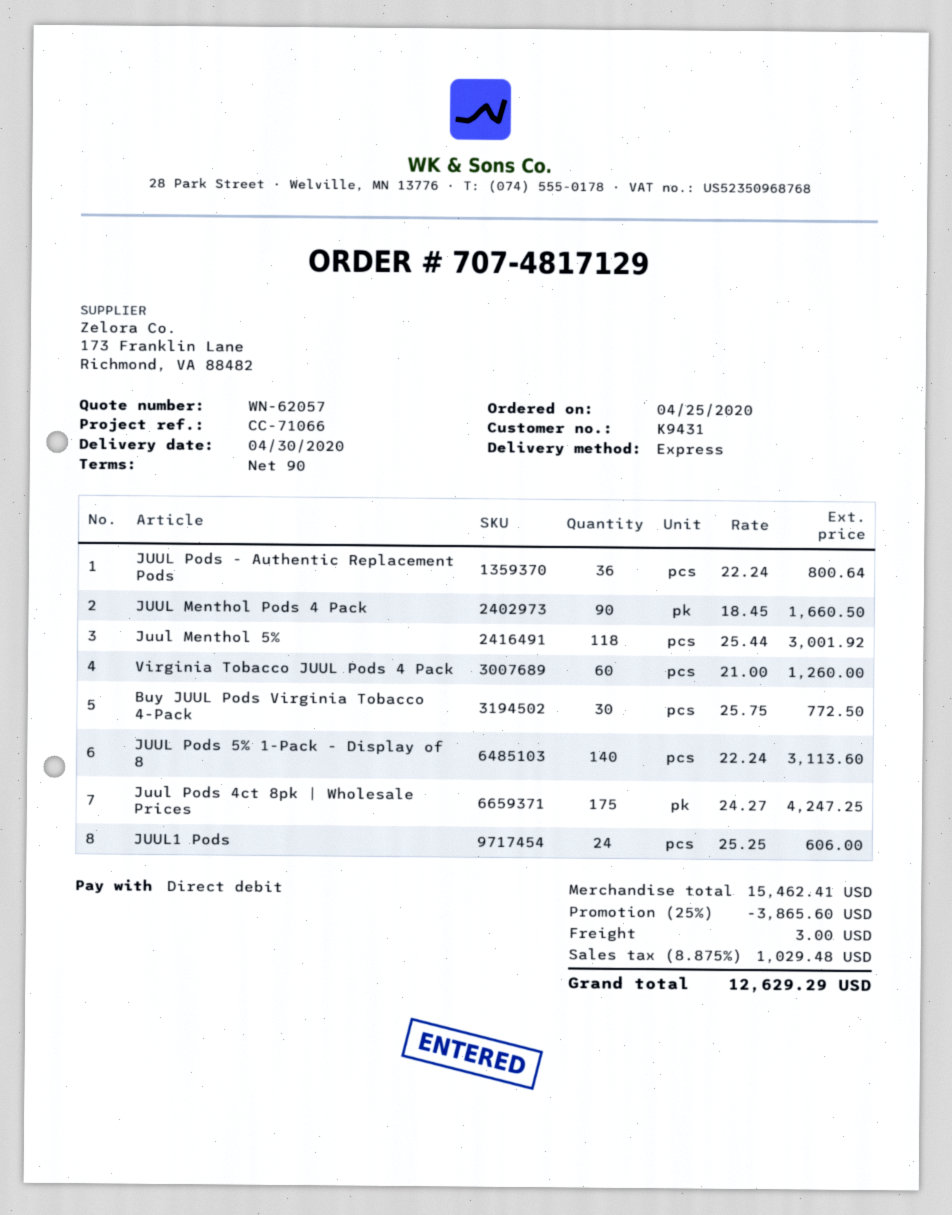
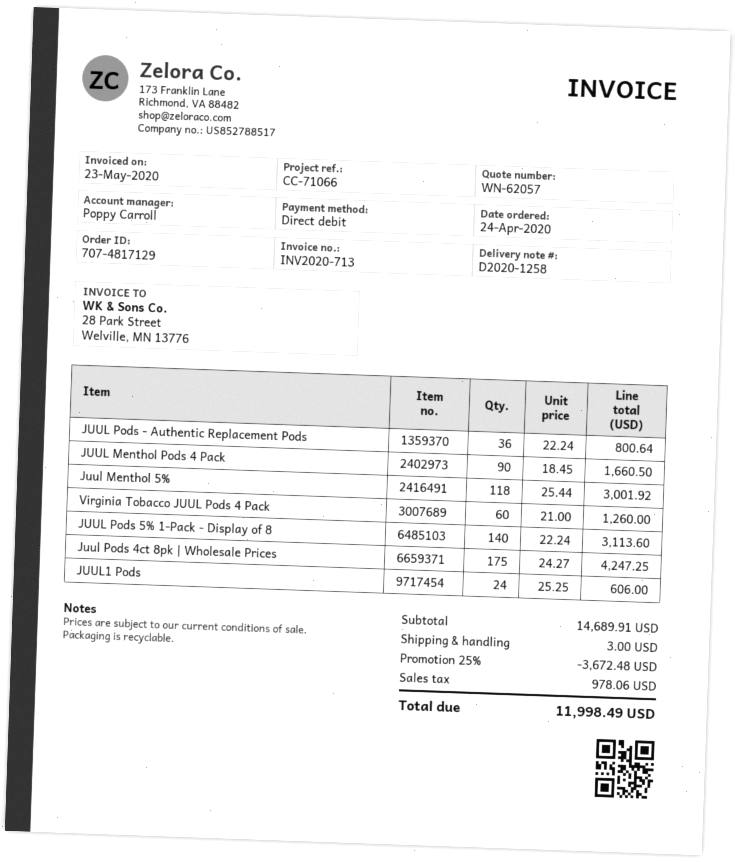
order date: 2020-04-25 -> 2020-04-24
Buy JUUL Pods Virginia Tobacco 4-Pack: 30 x 25.75 = 772.50 -> none
subtotal: 15462.41 -> 14689.91
discount: 25% = 3865.60 -> 25% = 3672.48
tax: 1029.48 -> 978.06
total: 12629.29 -> 11998.49

